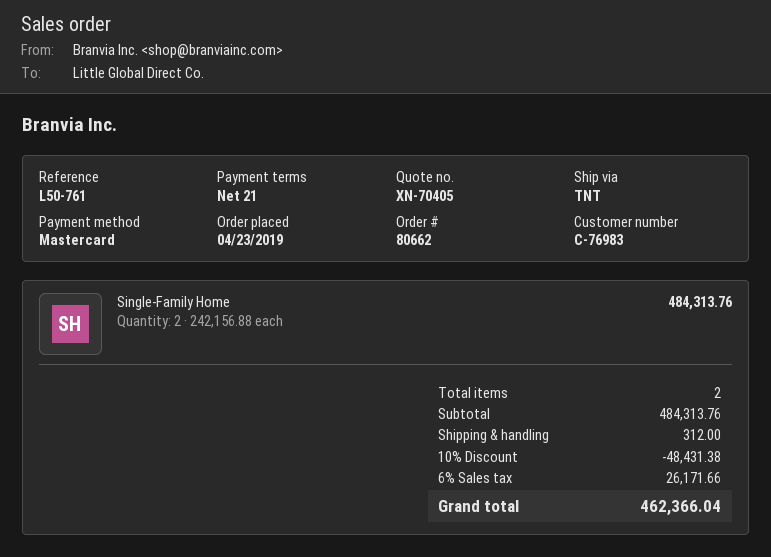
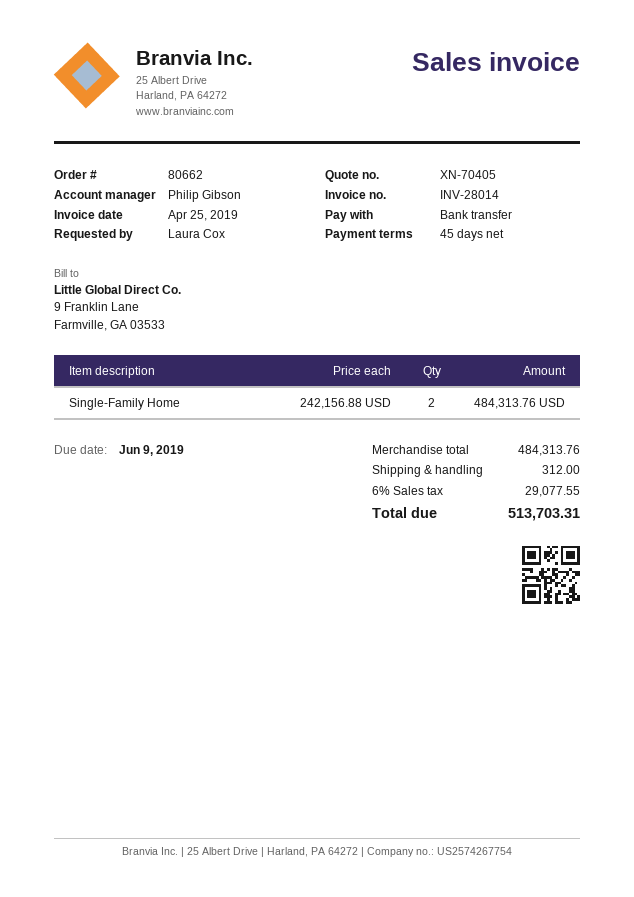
payment terms: 21 days -> 45 days
payment method: Mastercard -> bank transfer
discount: 10% = 48431.38 -> none
tax: 6% = 26171.66 -> 6% = 29077.55
total: 462366.04 -> 513703.31

